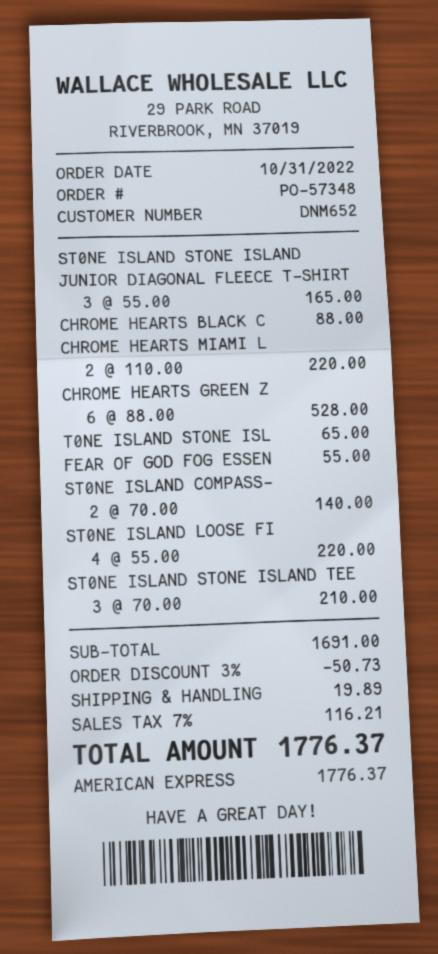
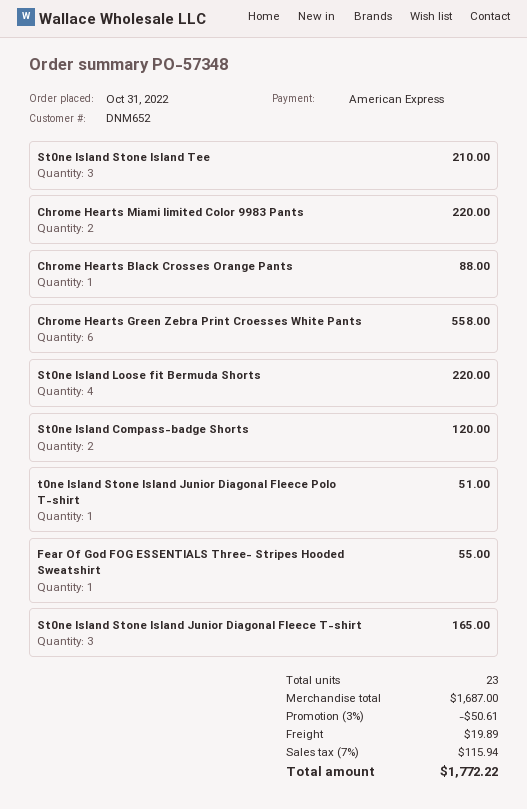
CHROME HEARTS GREEN Z: 6 for 528.00 -> 6 for 558.00
T0NE ISLAND STONE ISL: 1 for 65.00 -> 1 for 51.00
ST0NE ISLAND COMPASS-: 2 for 140.00 -> 2 for 120.00
subtotal: 1691.00 -> 1687.00
discount: 3% = 50.73 -> 3% = 50.61
tax: 7% = 116.21 -> 7% = 115.94
total: 1776.37 -> 1772.22

